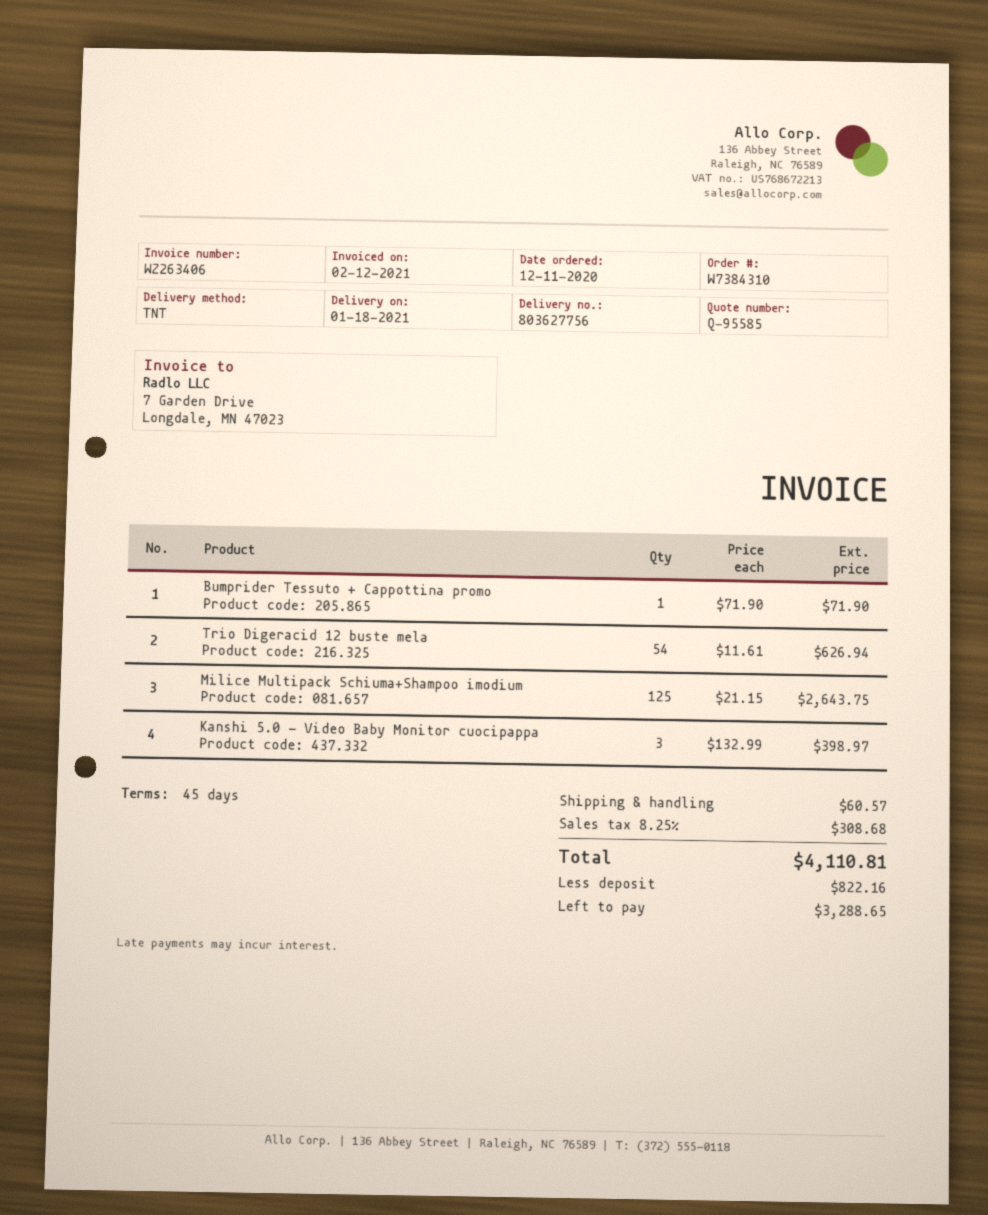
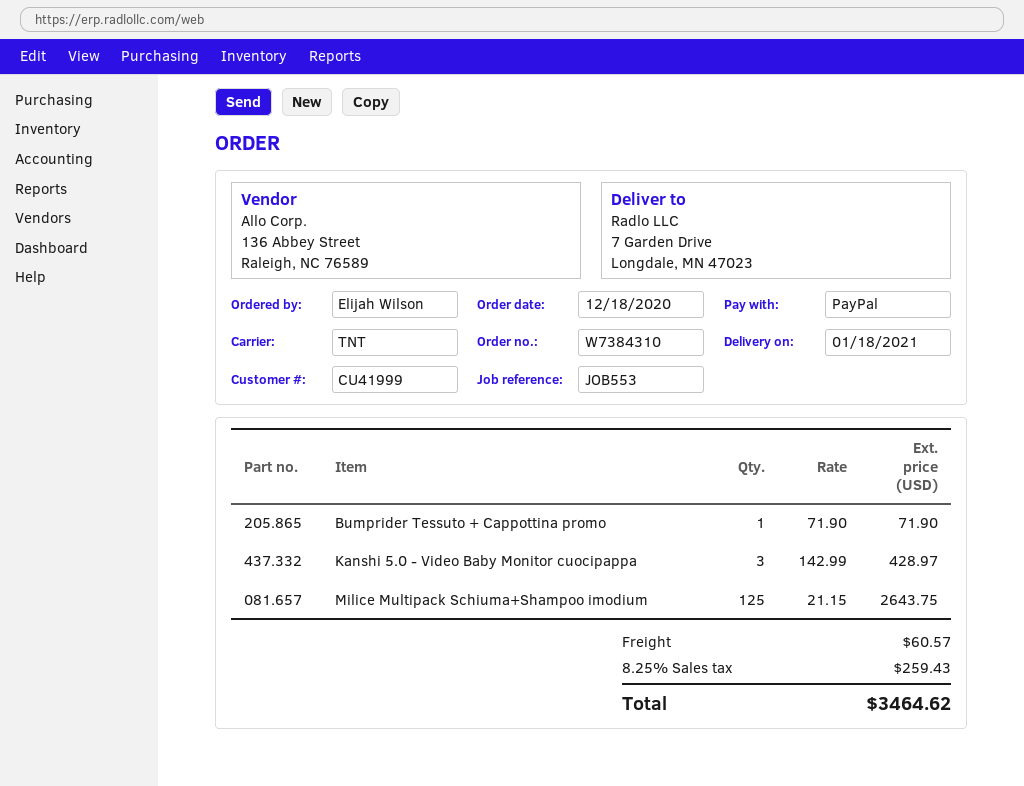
order date: 2020-12-11 -> 2020-12-18
Trio Digeracid 12 buste mela: 54 x 11.61 = 626.94 -> none
Kanshi 5.0 - Video Baby Monitor cuocipappa: 3 x 132.99 = 398.97 -> 3 x 142.99 = 428.97
tax: 8.25% = 308.68 -> 8.25% = 259.43
total: 4110.81 -> 3464.62

